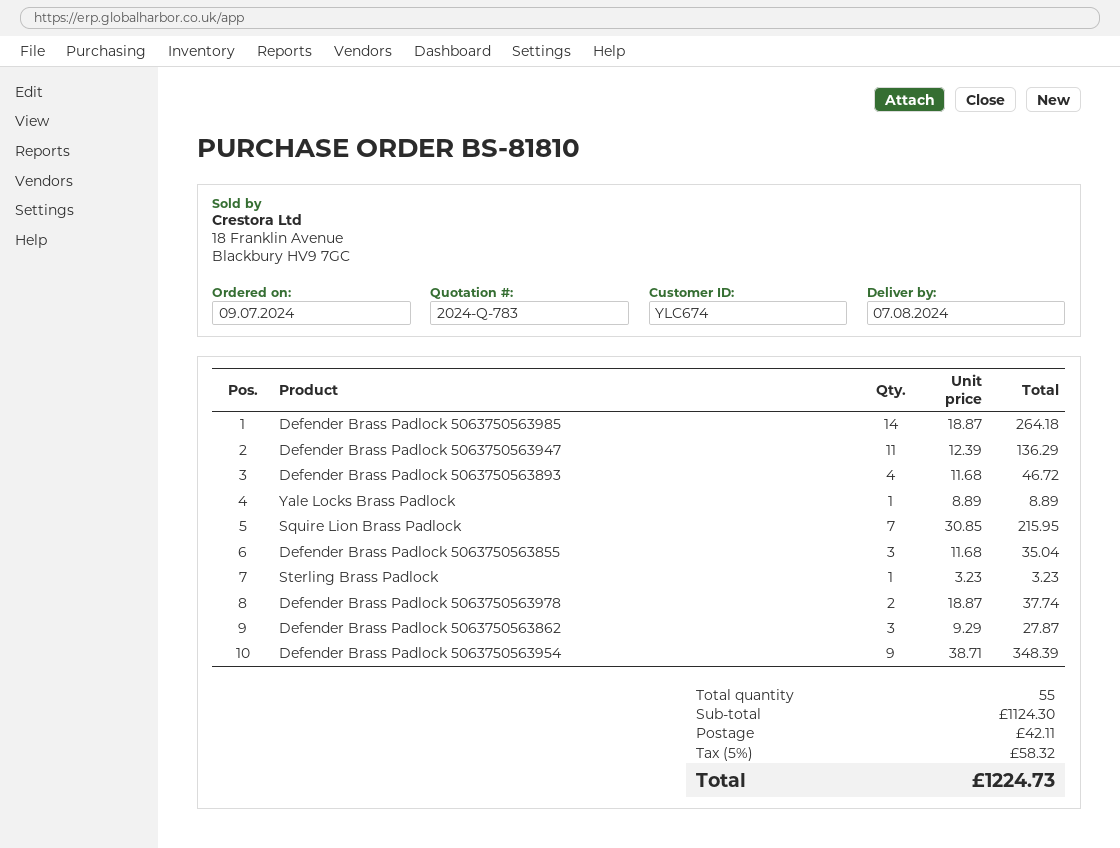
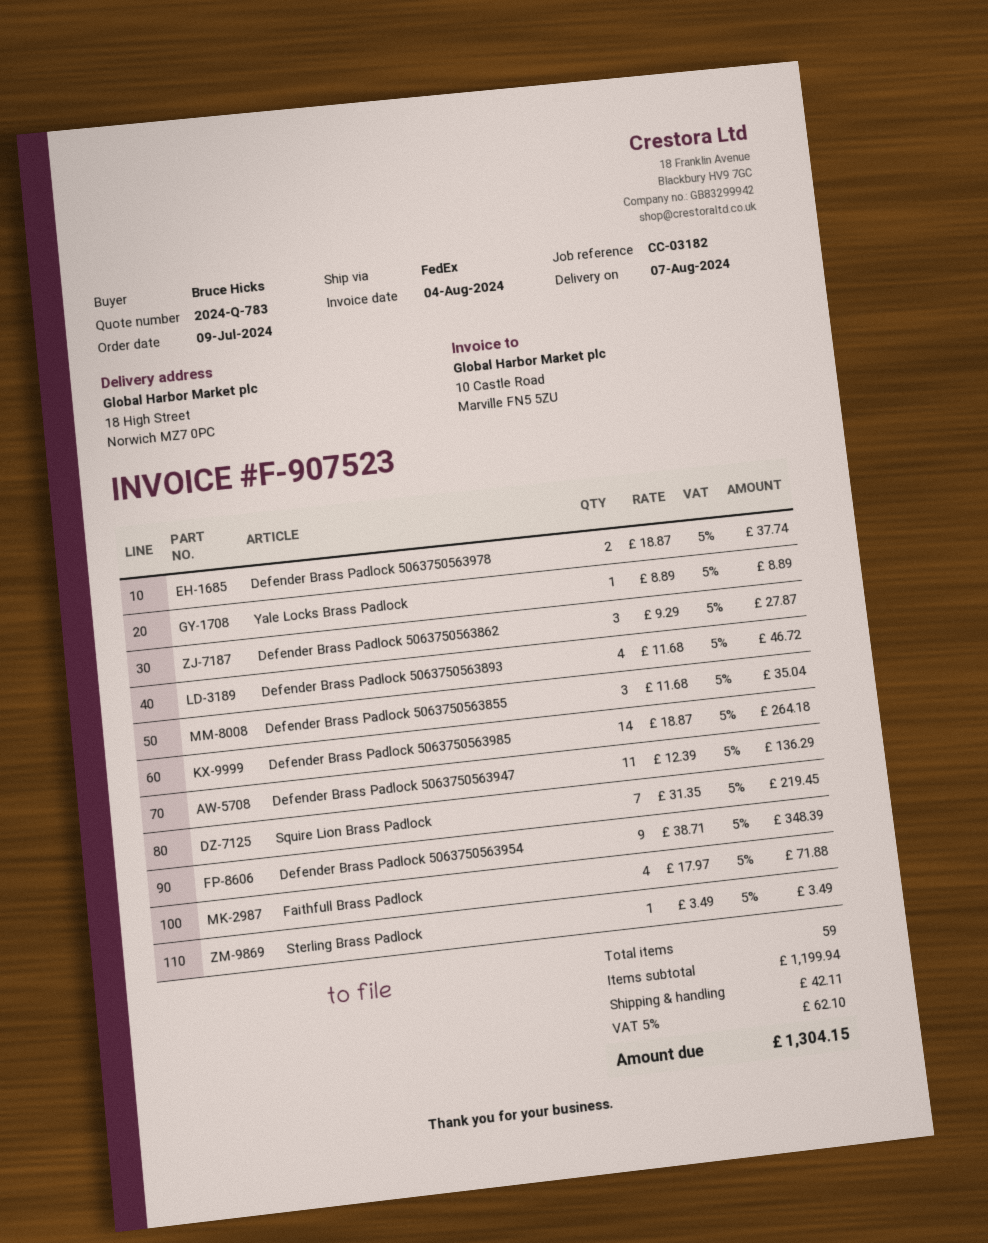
Squire Lion Brass Padlock: 7 x 30.85 = 215.95 -> 7 x 31.35 = 219.45
Sterling Brass Padlock: 1 x 3.23 = 3.23 -> 1 x 3.49 = 3.49
Faithfull Brass Padlock: none -> 4 x 17.97 = 71.88
total quantity: 55 -> 59
subtotal: 1124.30 -> 1199.94
tax: 5% = 58.32 -> 5% = 62.10
total: 1224.73 -> 1304.15

